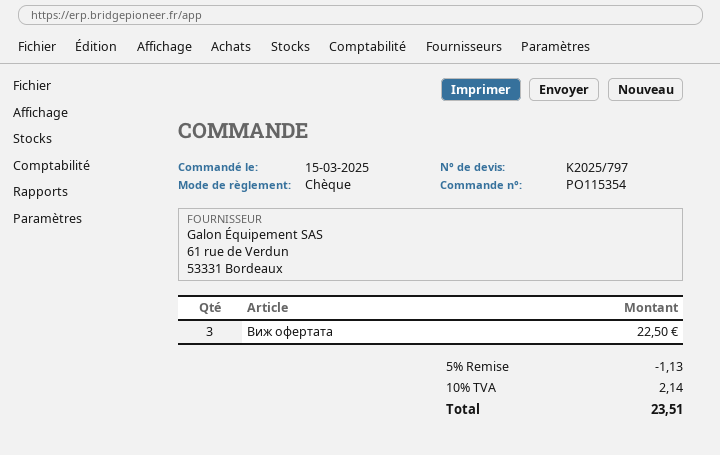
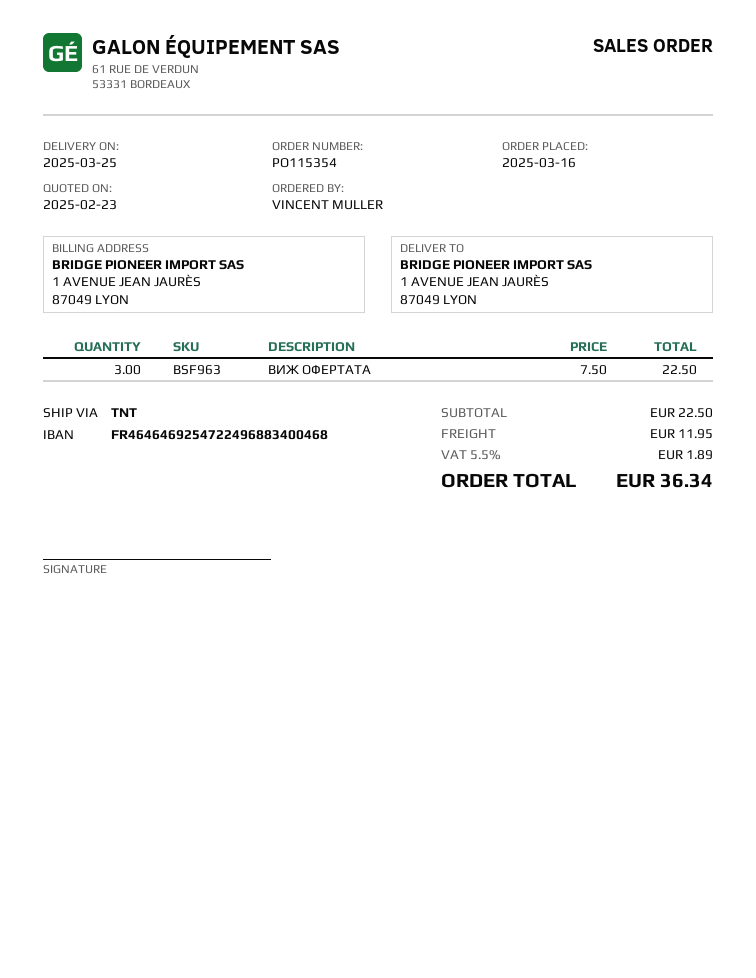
order date: 2025-03-15 -> 2025-03-16
discount: 5% = 1.13 -> none
shipping: none -> 11.95
tax: 10% = 2.14 -> 5.5% = 1.89
total: 23.51 -> 36.34

